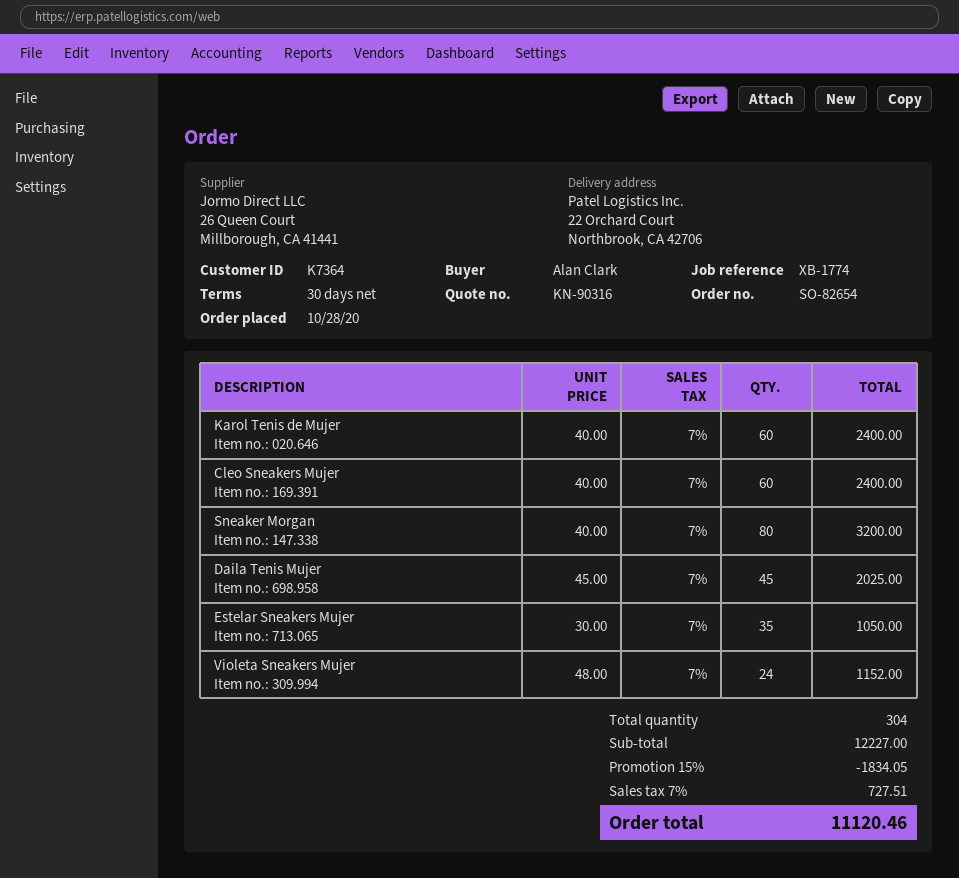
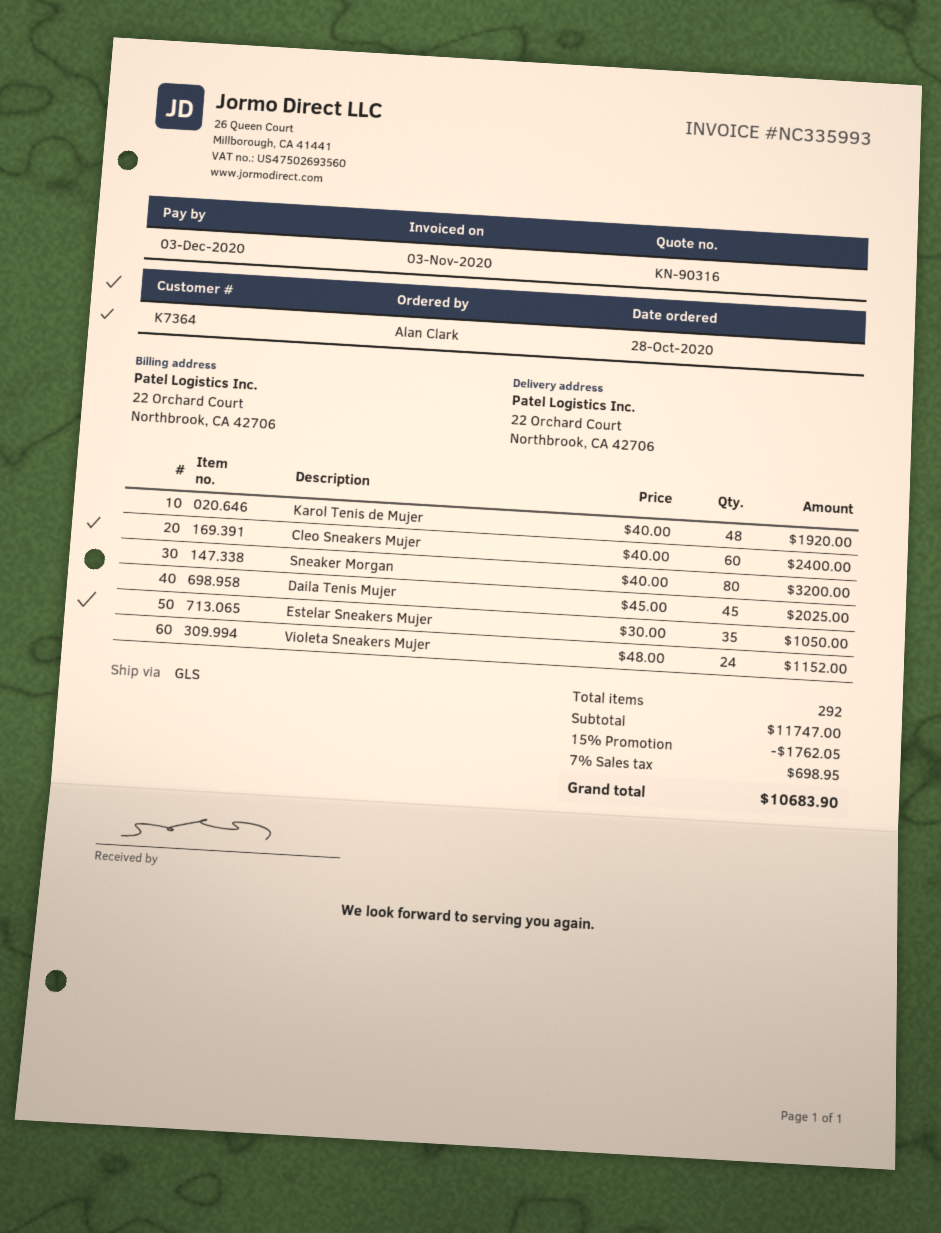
Karol Tenis de Mujer: 60 x 40.00 = 2400.00 -> 48 x 40.00 = 1920.00
total quantity: 304 -> 292
subtotal: 12227.00 -> 11747.00
discount: 15% = 1834.05 -> 15% = 1762.05
tax: 7% = 727.51 -> 7% = 698.95
total: 11120.46 -> 10683.90

